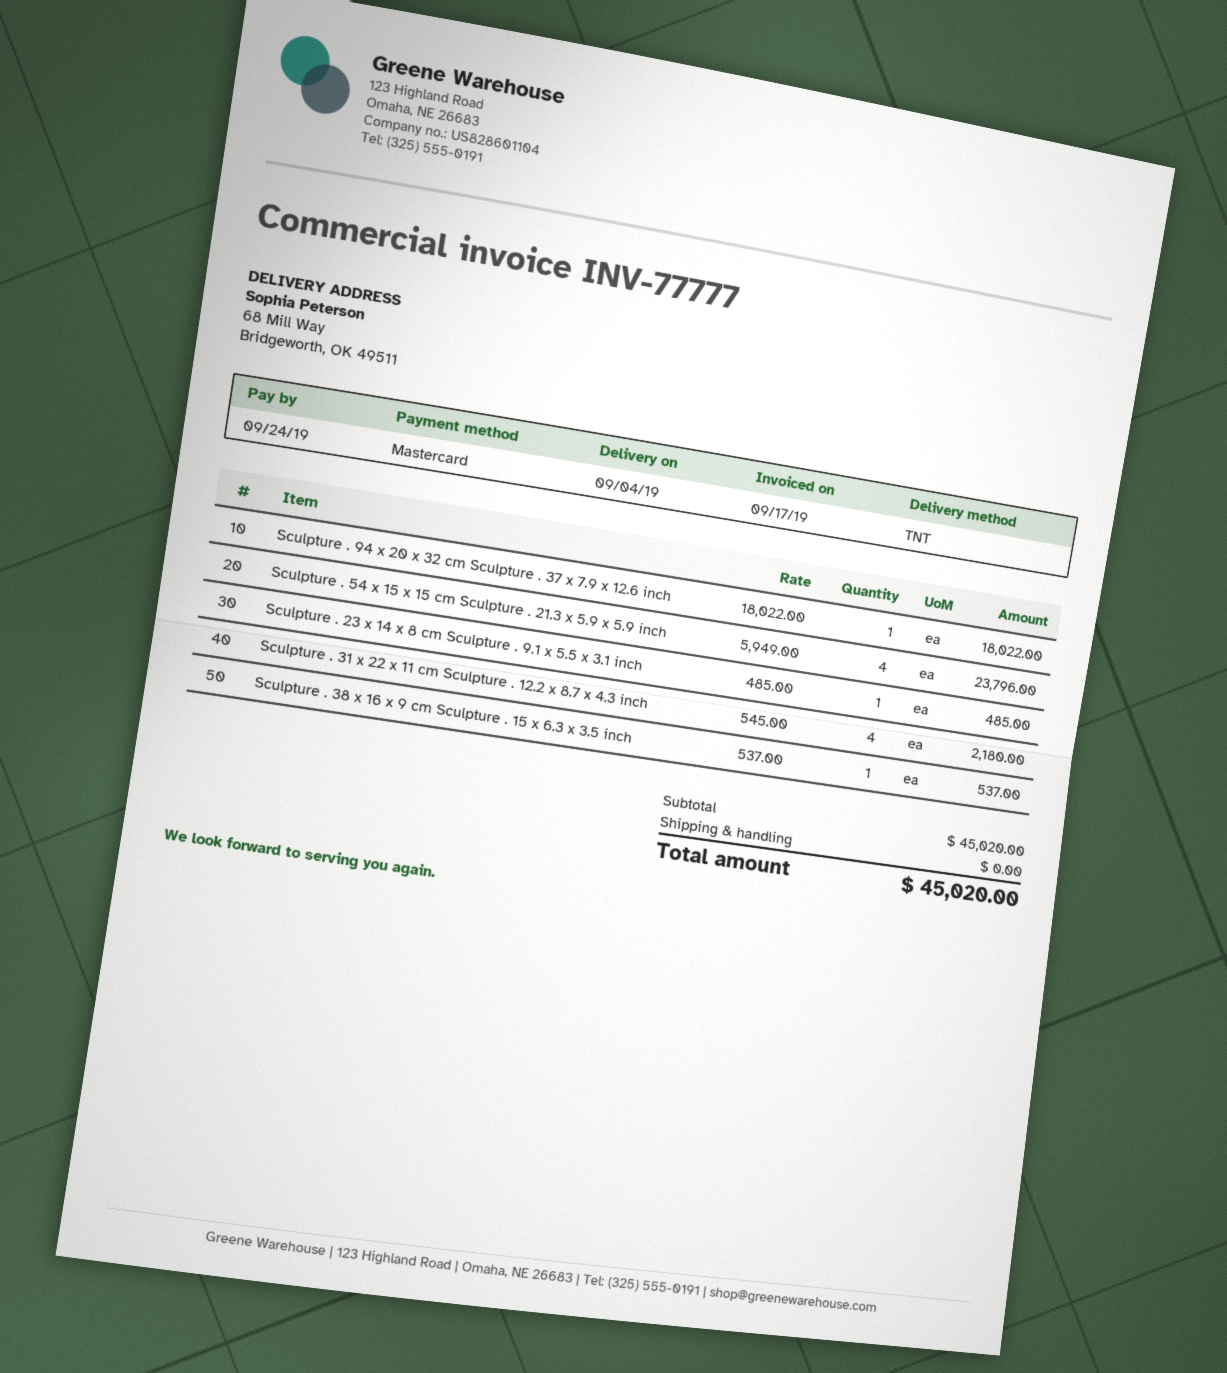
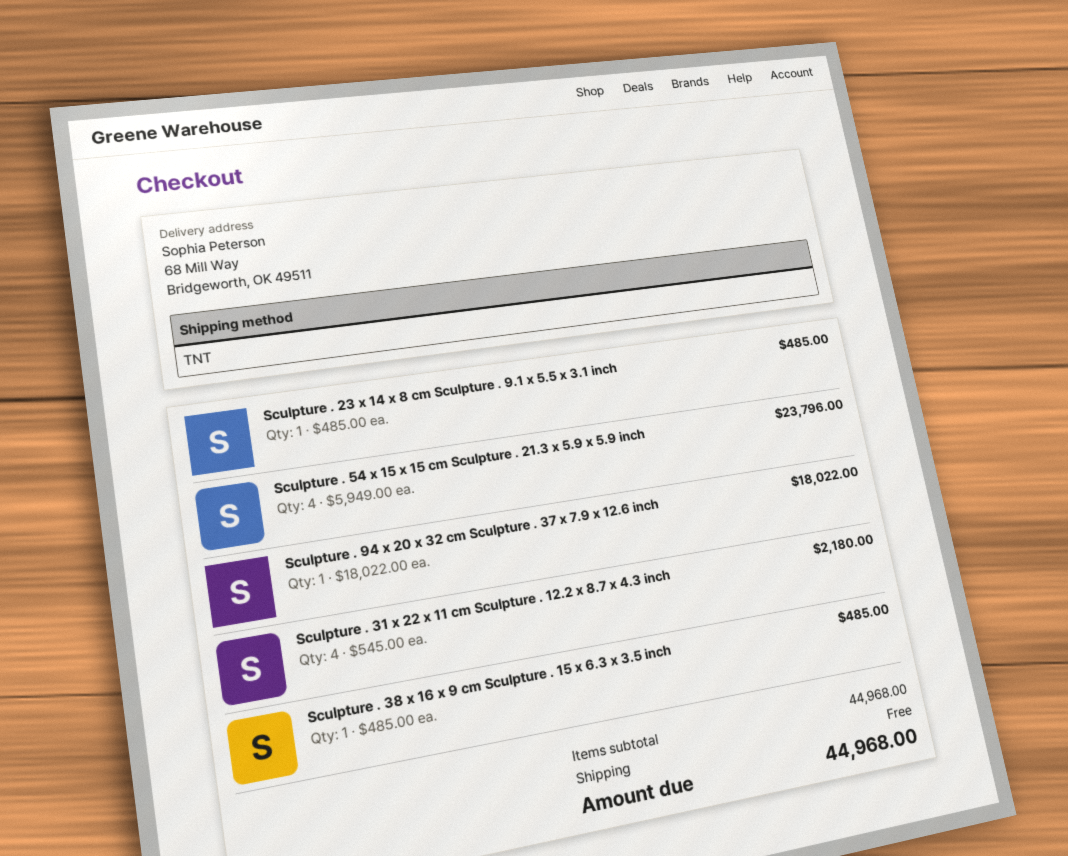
Sculpture . 38 x 16 x 9 cm Sculpture . 15 x 6.3 x 3.5 inch: 1 x 537.00 = 537.00 -> 1 x 485.00 = 485.00
subtotal: 45020.00 -> 44968.00
total: 45020.00 -> 44968.00

